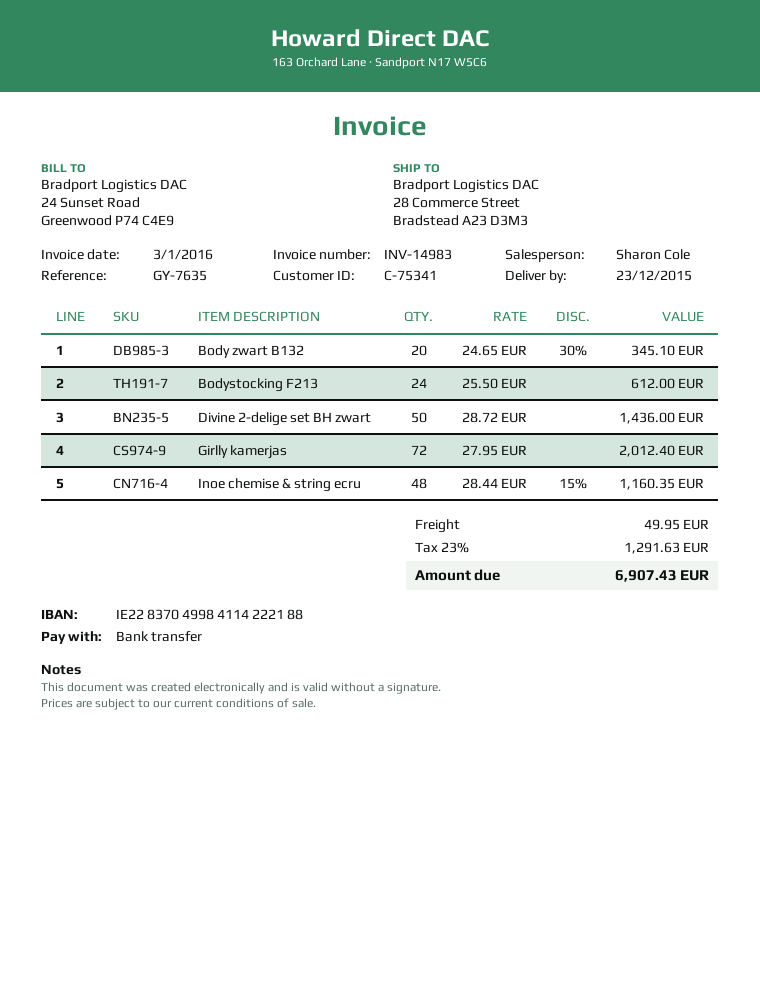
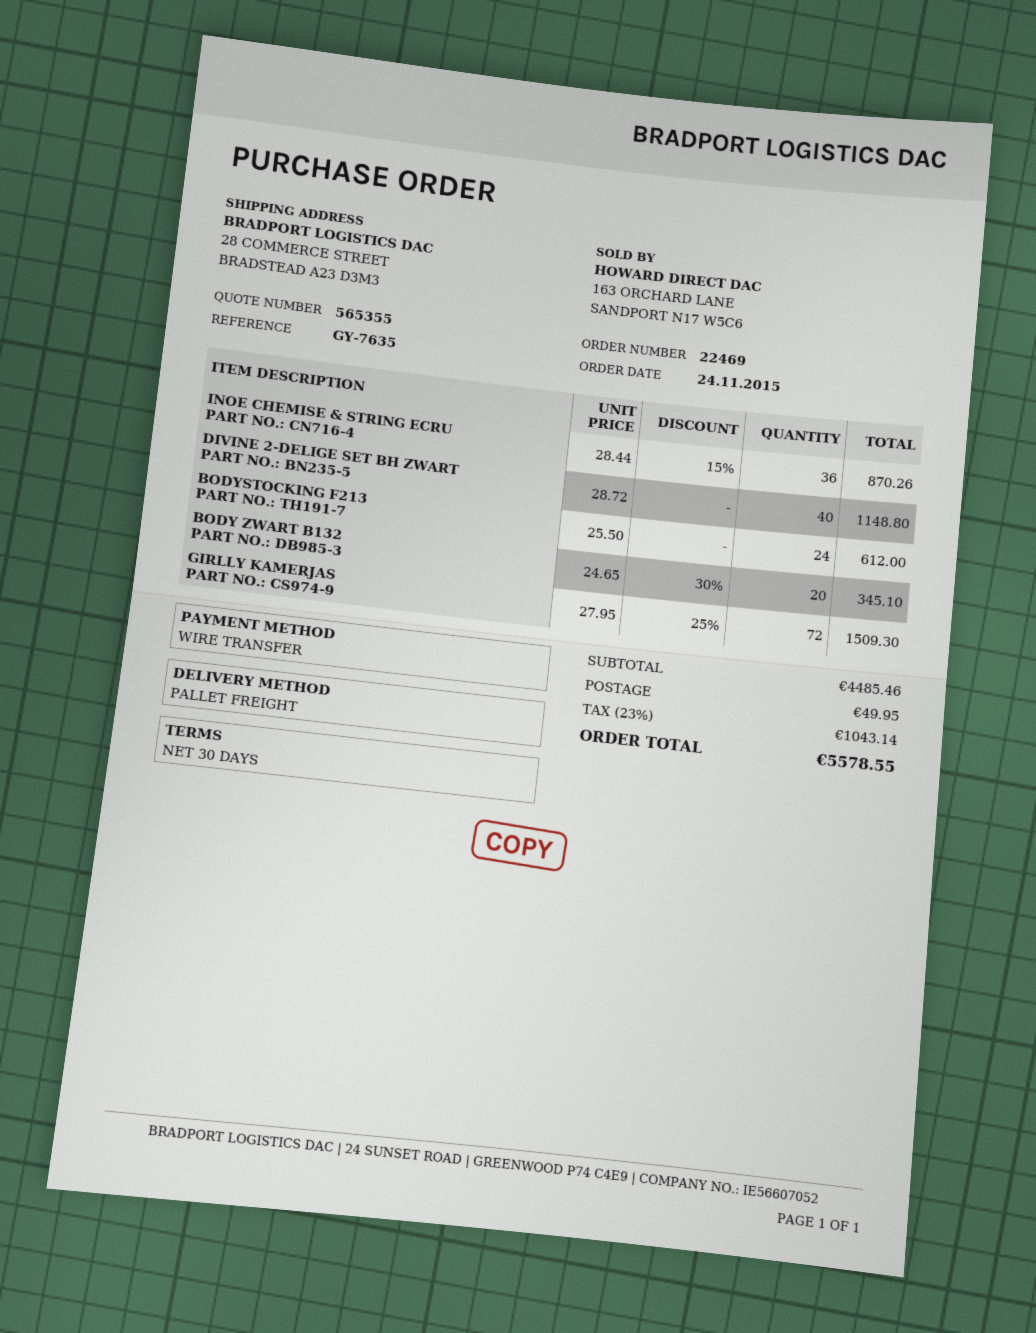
Divine 2-delige set BH zwart: 50 x 28.72 = 1436.00 -> 40 x 28.72 = 1148.80
Girlly kamerjas: 72 x 27.95 = 2012.40 -> 72 x 27.95 - 25% = 1509.30
Inoe chemise & string ecru: 48 x 28.44 - 15% = 1160.35 -> 36 x 28.44 - 15% = 870.26
tax: 23% = 1291.63 -> 23% = 1043.14
total: 6907.43 -> 5578.55

